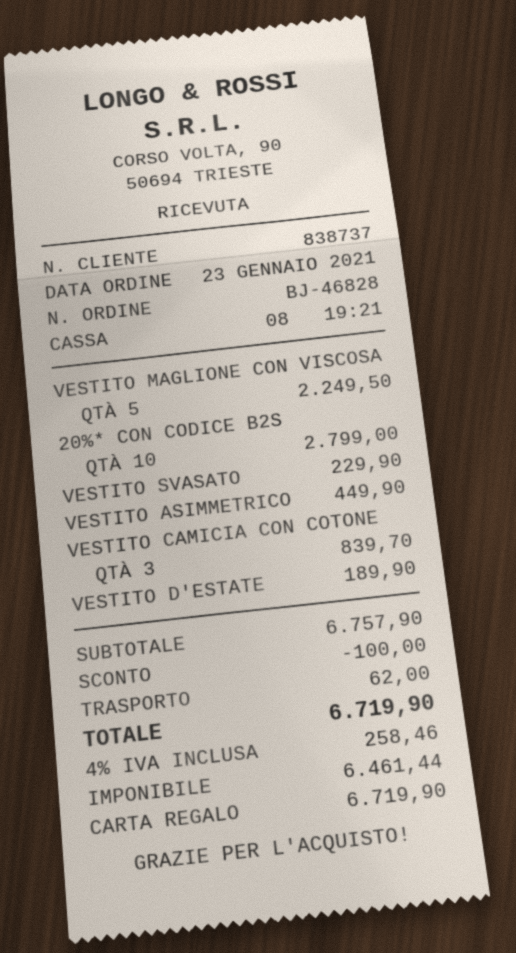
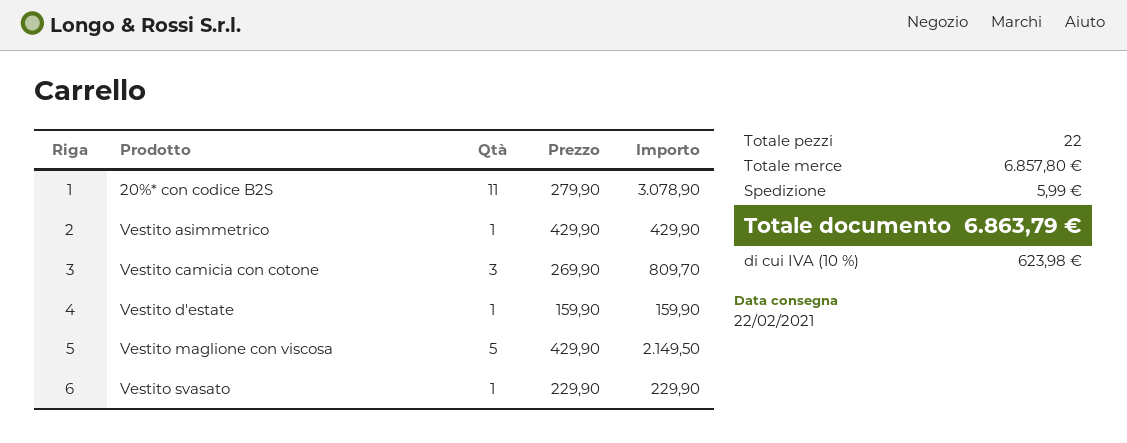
VESTITO MAGLIONE CON VISCOSA: 5 for 2249.50 -> 5 for 2149.50
20%* CON CODICE B2S: 10 for 2799.00 -> 11 for 3078.90
VESTITO ASIMMETRICO: 1 for 449.90 -> 1 for 429.90
VESTITO CAMICIA CON COTONE: 3 for 839.70 -> 3 for 809.70
VESTITO D'ESTATE: 1 for 189.90 -> 1 for 159.90
subtotal: 6757.90 -> 6857.80
discount: 100.00 -> none
shipping: 62.00 -> 5.99
tax: 4% = 258.46 -> 10% = 623.98
total: 6719.90 -> 6863.79

